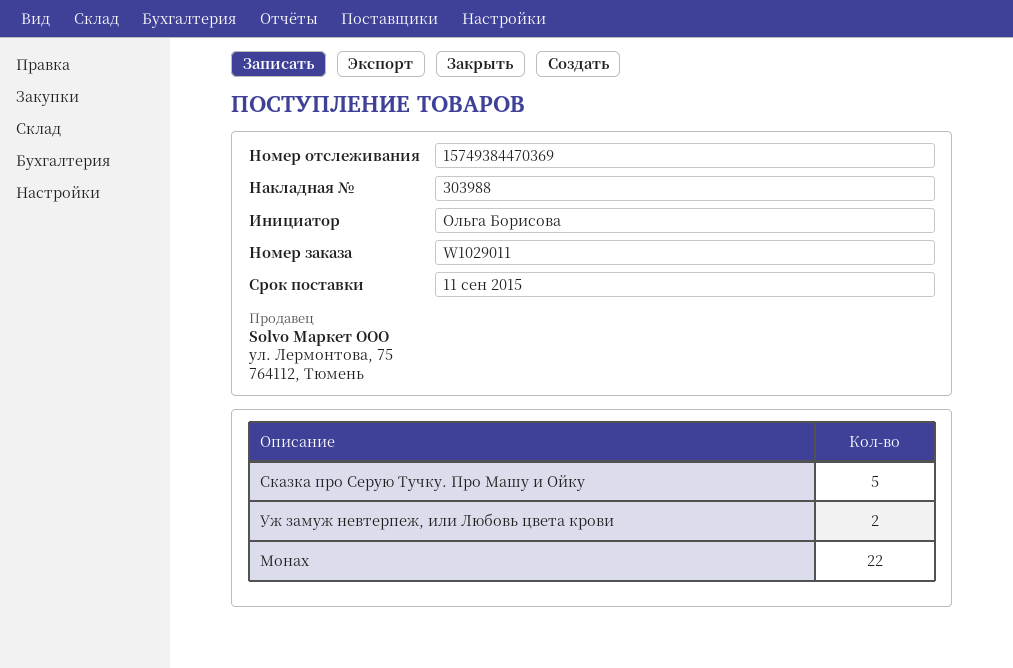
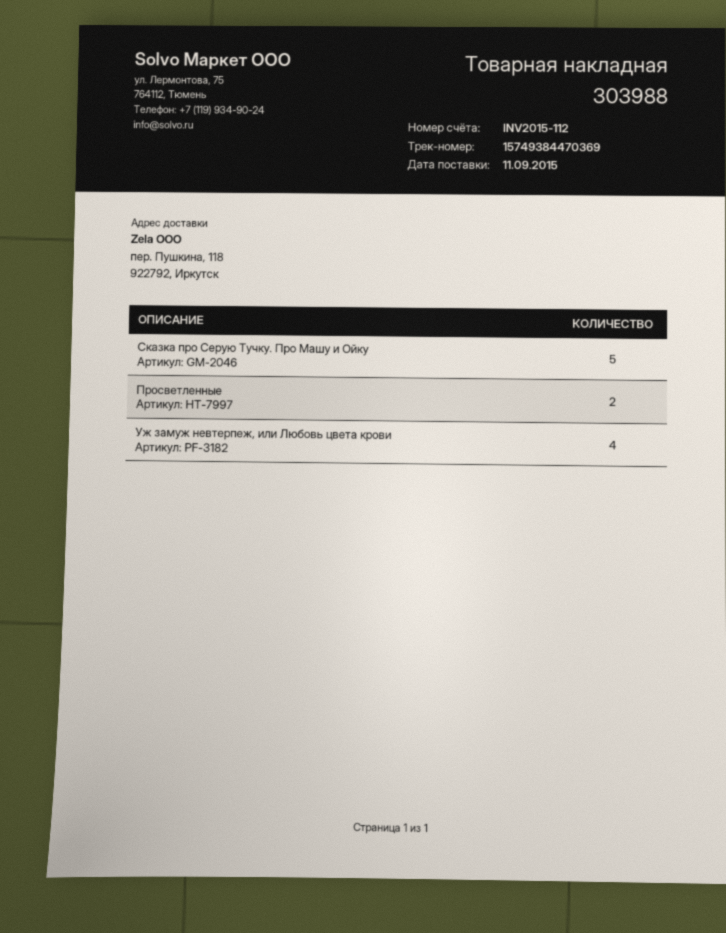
Уж замуж невтерпеж, или Любовь цвета крови: 2 -> 4
Монах: 22 -> none
Просветленные: none -> 2

